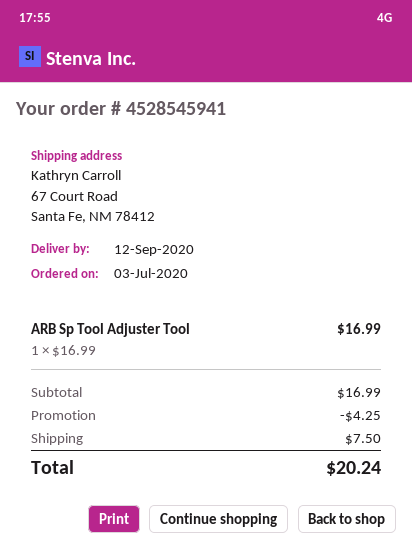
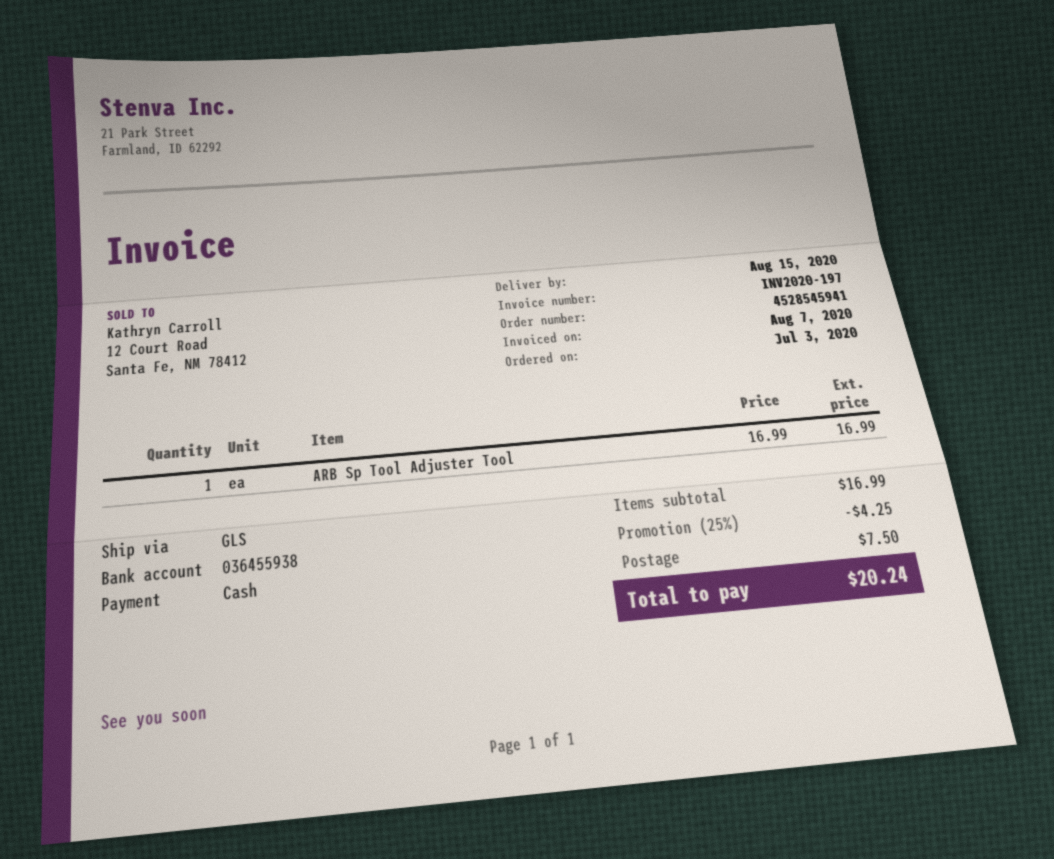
delivery date: 2020-09-12 -> 2020-08-15

